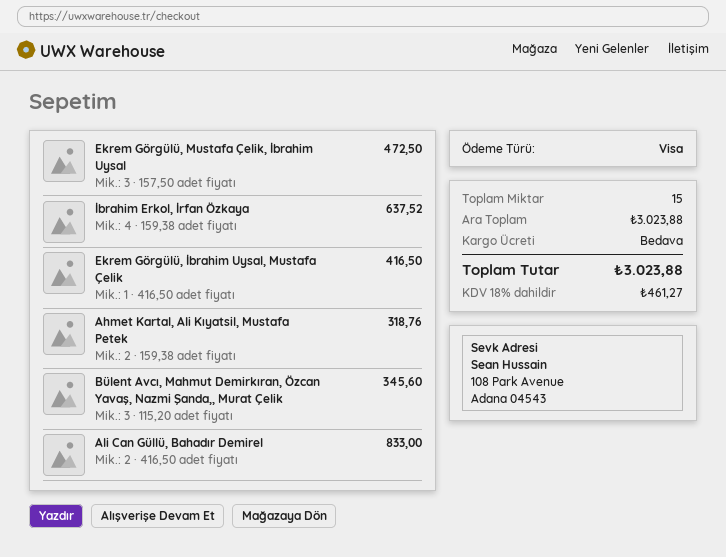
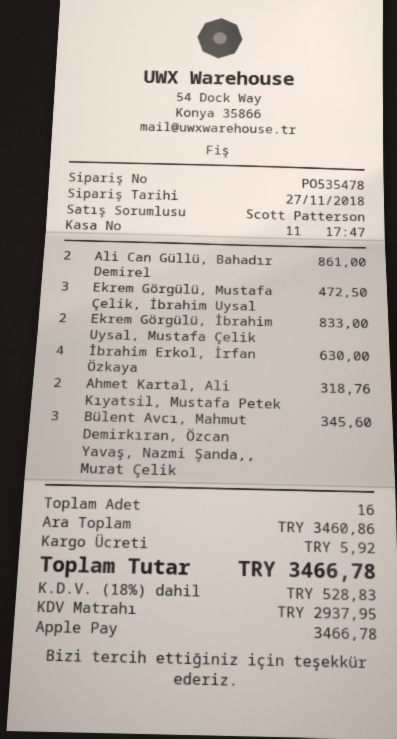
payment method: Visa -> Apple Pay
İbrahim Erkol, İrfan Özkaya: 4 for 637.52 -> 4 for 630.00
Ekrem Görgülü, İbrahim Uysal, Mustafa Çelik: 1 for 416.50 -> 2 for 833.00
Ali Can Güllü, Bahadır Demirel: 2 for 833.00 -> 2 for 861.00
total quantity: 15 -> 16
subtotal: 3023.88 -> 3460.86
shipping: 0.00 -> 5.92
tax: 18% = 461.27 -> 18% = 528.83
total: 3023.88 -> 3466.78

